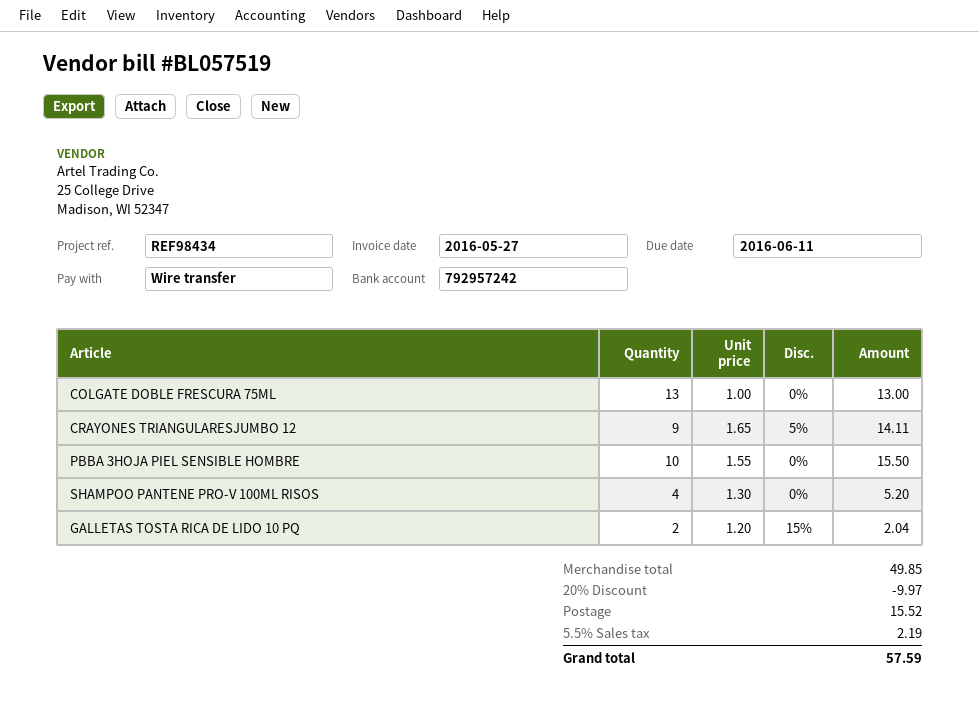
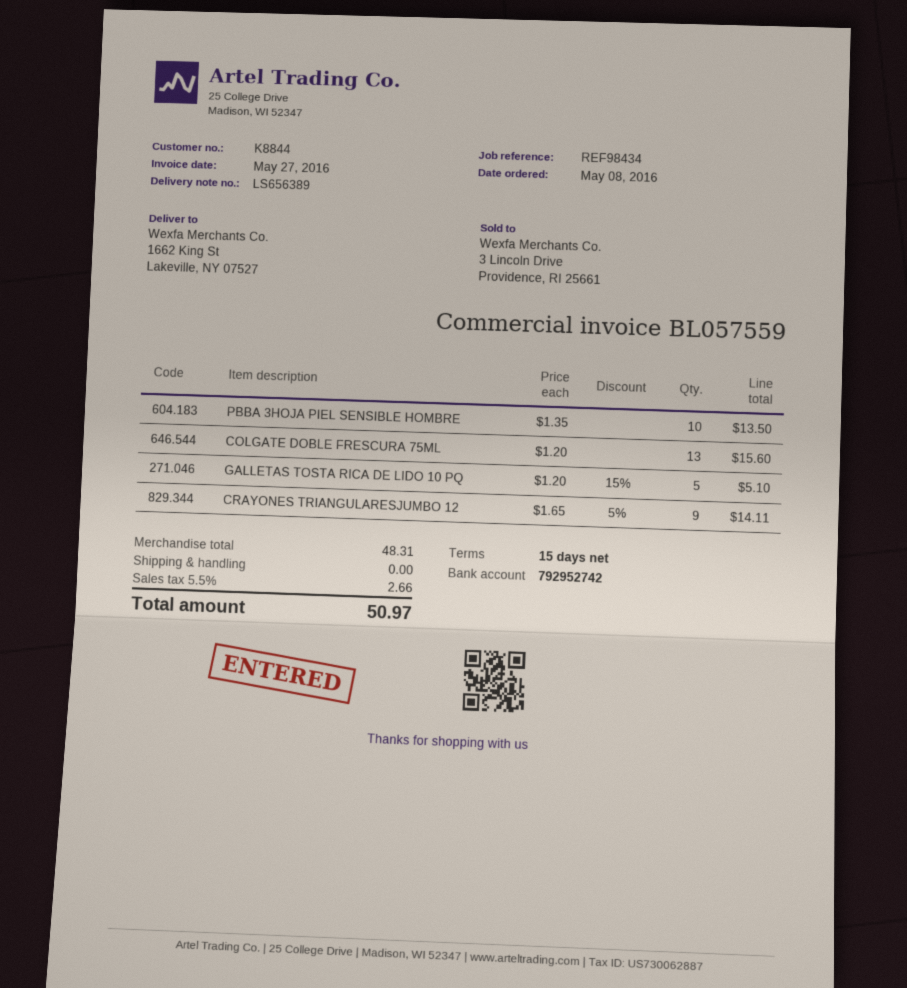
invoice number: BL057519 -> BL057559
bank account: 792957242 -> 792952742
COLGATE DOBLE FRESCURA 75ML: 13 x 1.00 = 13.00 -> 13 x 1.20 = 15.60
PBBA 3HOJA PIEL SENSIBLE HOMBRE: 10 x 1.55 = 15.50 -> 10 x 1.35 = 13.50
SHAMPOO PANTENE PRO-V 100ML RISOS: 4 x 1.30 = 5.20 -> none
GALLETAS TOSTA RICA DE LIDO 10 PQ: 2 x 1.20 - 15% = 2.04 -> 5 x 1.20 - 15% = 5.10
subtotal: 49.85 -> 48.31
discount: 20% = 9.97 -> none
shipping: 15.52 -> 0.00
tax: 5.5% = 2.19 -> 5.5% = 2.66
total: 57.59 -> 50.97

